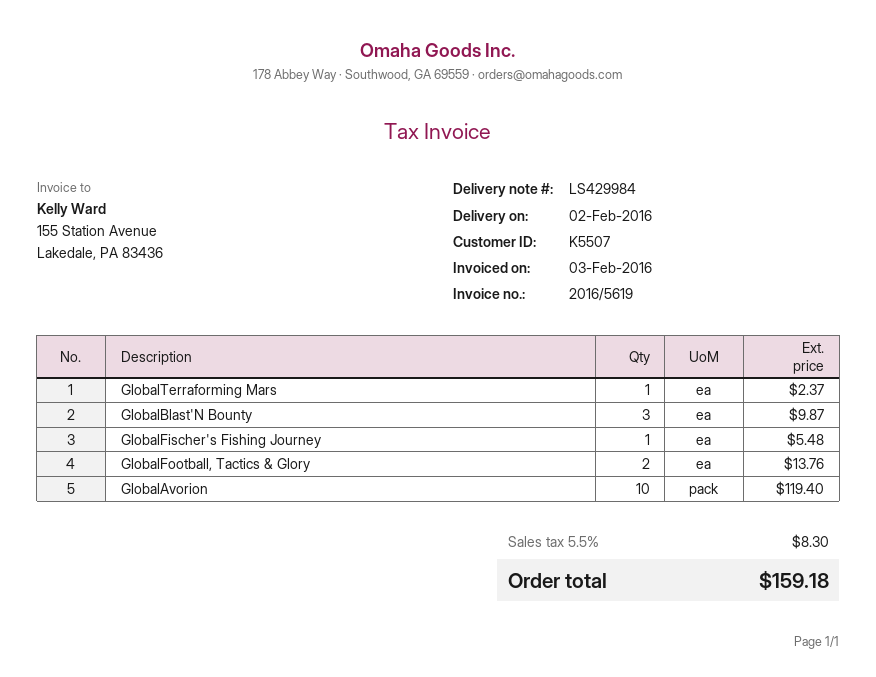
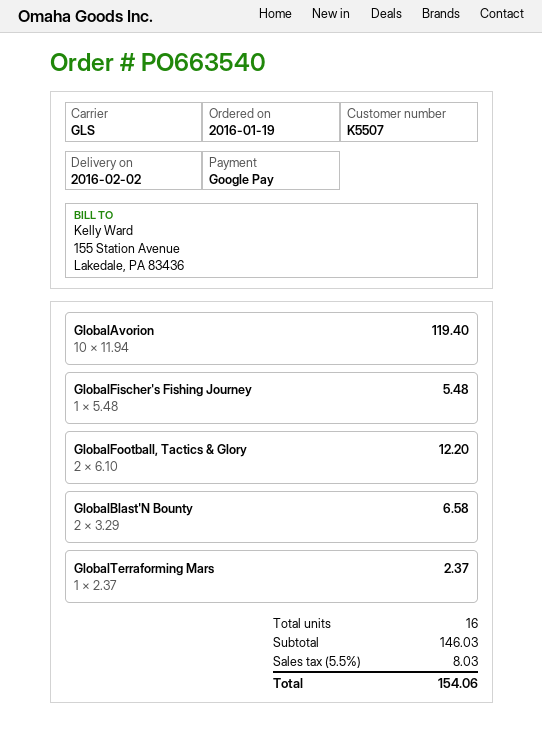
GlobalBlast'N Bounty: 3 for 9.87 -> 2 for 6.58
GlobalFootball, Tactics & Glory: 2 for 13.76 -> 2 for 12.20
tax: 5.5% = 8.30 -> 5.5% = 8.03
total: 159.18 -> 154.06

